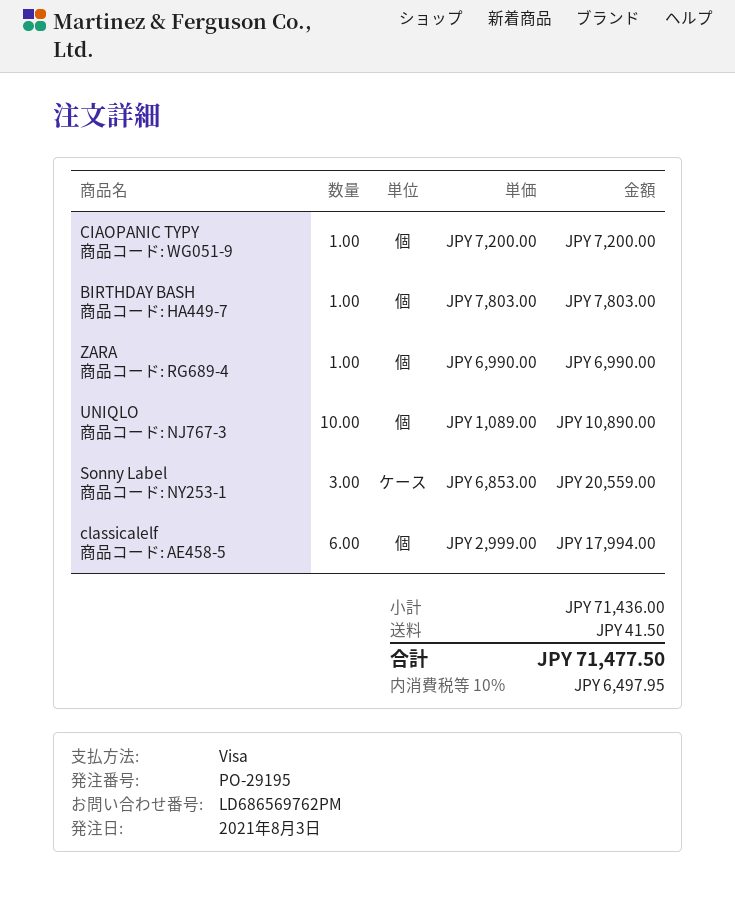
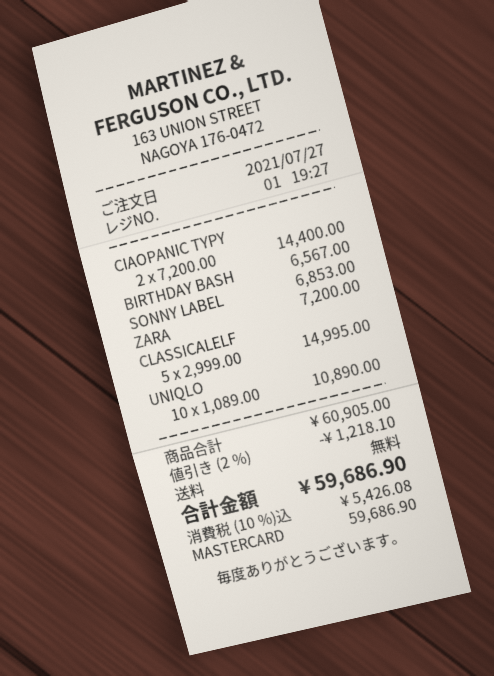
order date: 2021-08-03 -> 2021-07-27
payment method: Visa -> Mastercard
CIAOPANIC TYPY: 1 x 7200.00 = 7200.00 -> 2 x 7200.00 = 14400.00
BIRTHDAY BASH: 1 x 7803.00 = 7803.00 -> 1 x 6567.00 = 6567.00
ZARA: 1 x 6990.00 = 6990.00 -> 1 x 7200.00 = 7200.00
Sonny Label: 3 x 6853.00 = 20559.00 -> 1 x 6853.00 = 6853.00
classicalelf: 6 x 2999.00 = 17994.00 -> 5 x 2999.00 = 14995.00
subtotal: 71436.00 -> 60905.00
discount: none -> 2% = 1218.10
shipping: 41.50 -> 0.00
tax: 10% = 6497.95 -> 10% = 5426.08
total: 71477.50 -> 59686.90

